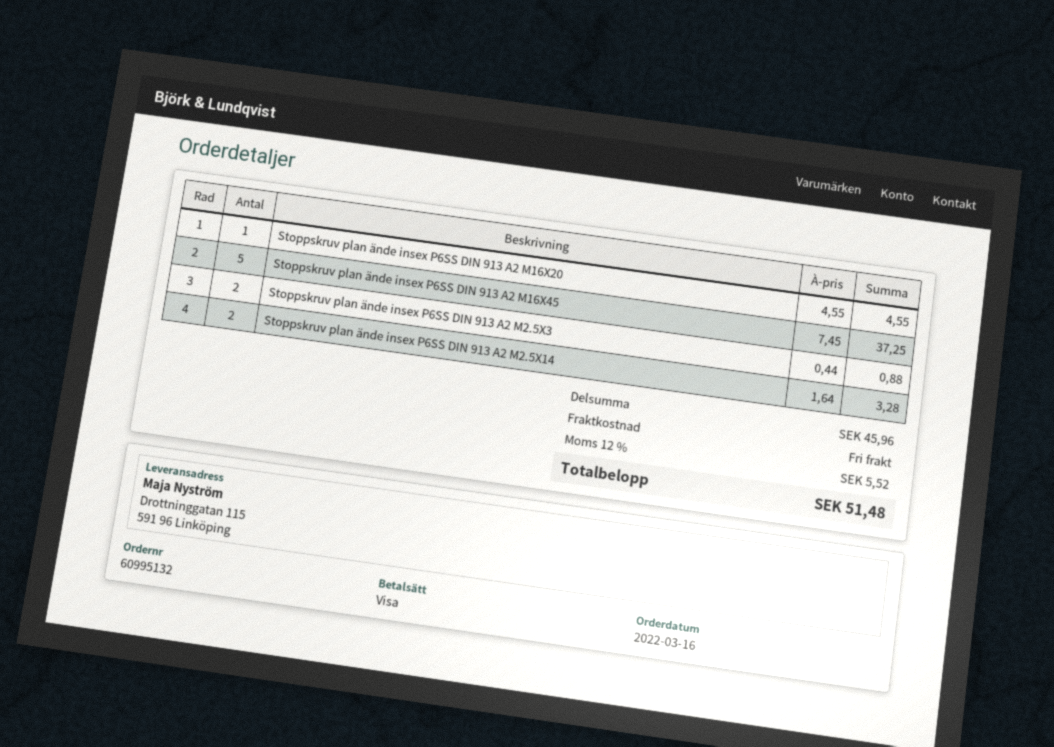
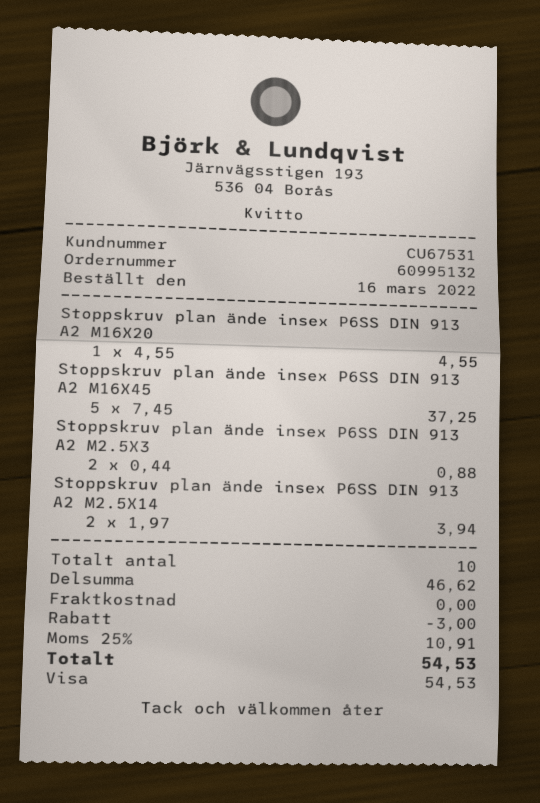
Stoppskruv plan ände insex P6SS DIN 913 A2 M2.5X14: 2 x 1.64 = 3.28 -> 2 x 1.97 = 3.94
subtotal: 45.96 -> 46.62
discount: none -> 3.00
tax: 12% = 5.52 -> 25% = 10.91
total: 51.48 -> 54.53

